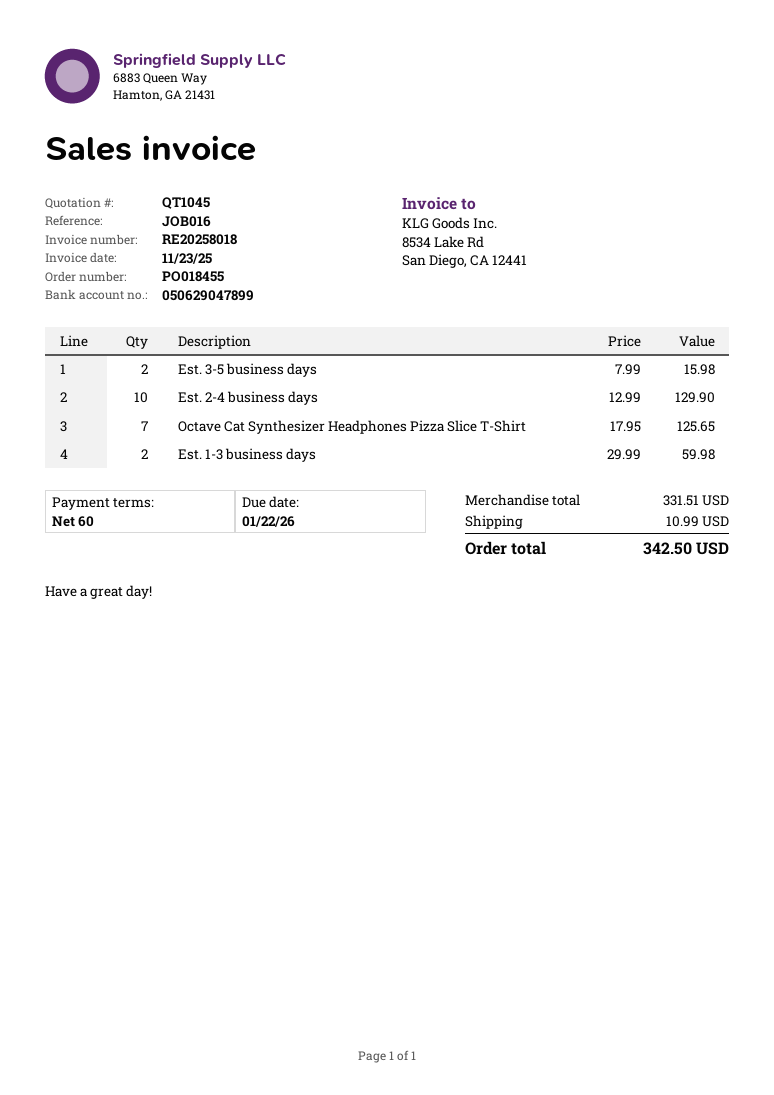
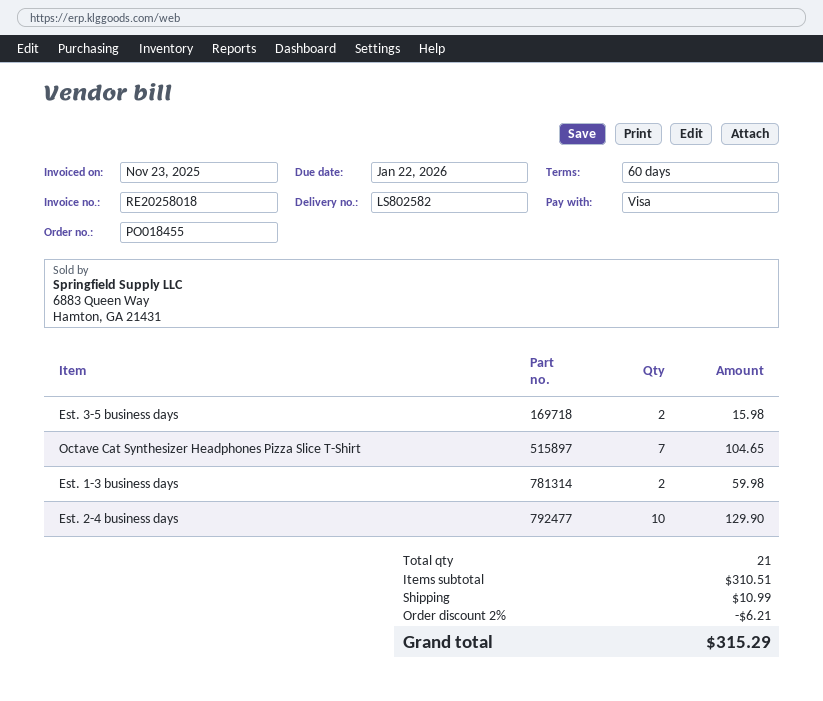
Octave Cat Synthesizer Headphones Pizza Slice T-Shirt: 7 for 125.65 -> 7 for 104.65
subtotal: 331.51 -> 310.51
discount: none -> 2% = 6.21
total: 342.50 -> 315.29

